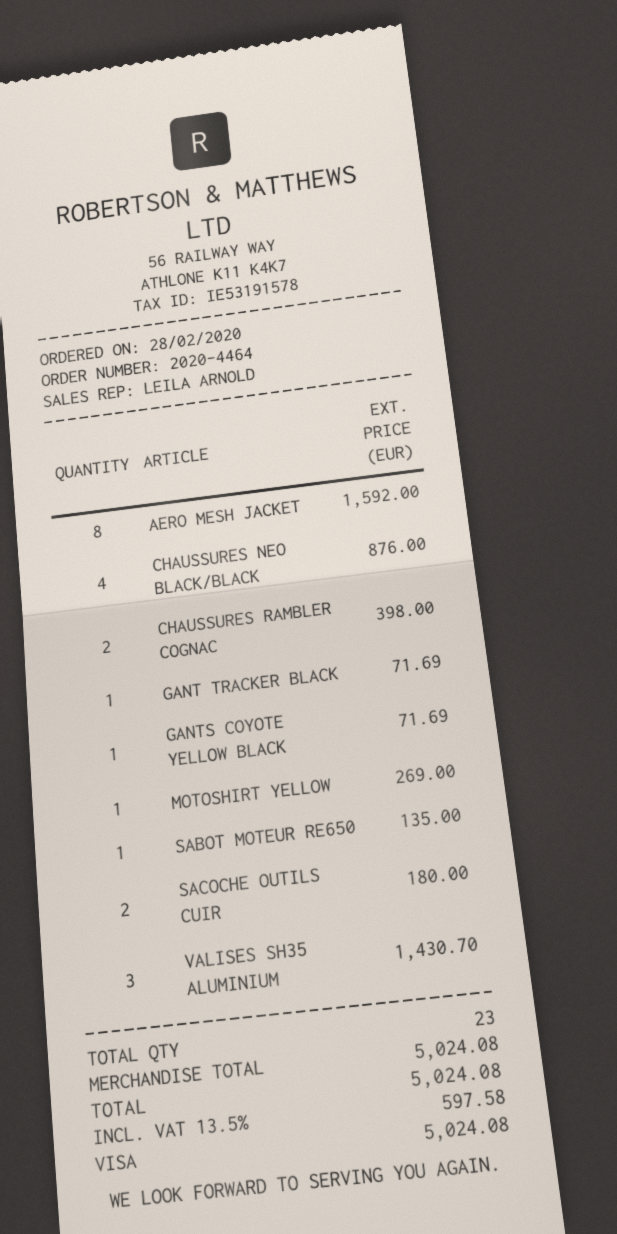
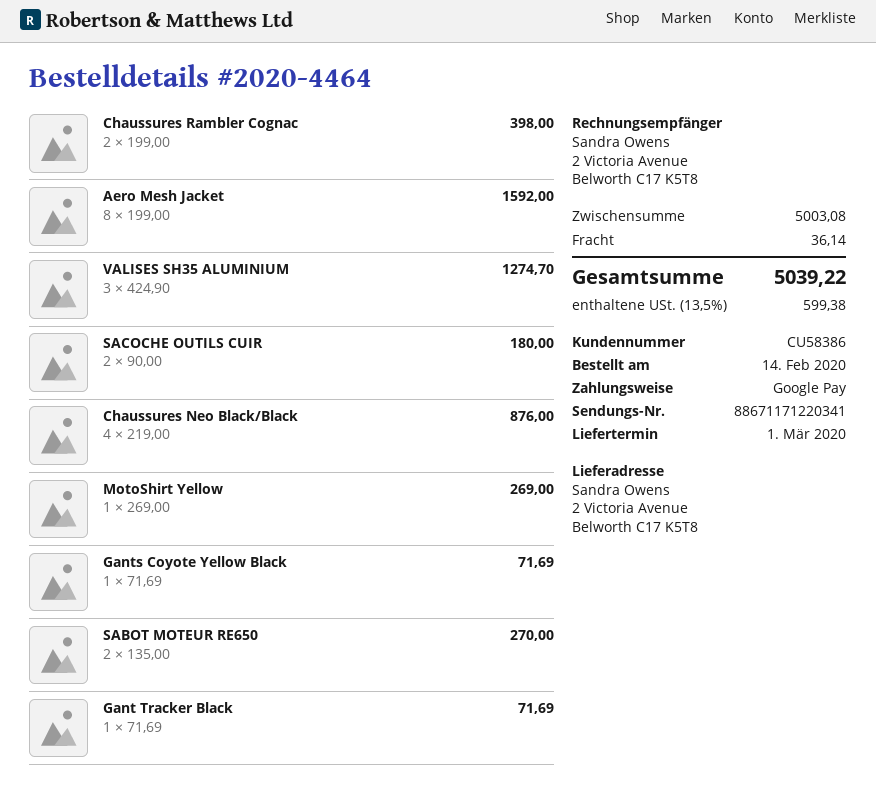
order date: 2020-02-28 -> 2020-02-14
payment method: Visa -> Google Pay
SABOT MOTEUR RE650: 1 for 135.00 -> 2 for 270.00
VALISES SH35 ALUMINIUM: 3 for 1430.70 -> 3 for 1274.70
subtotal: 5024.08 -> 5003.08
shipping: none -> 36.14
tax: 13.5% = 597.58 -> 13.5% = 599.38
total: 5024.08 -> 5039.22

